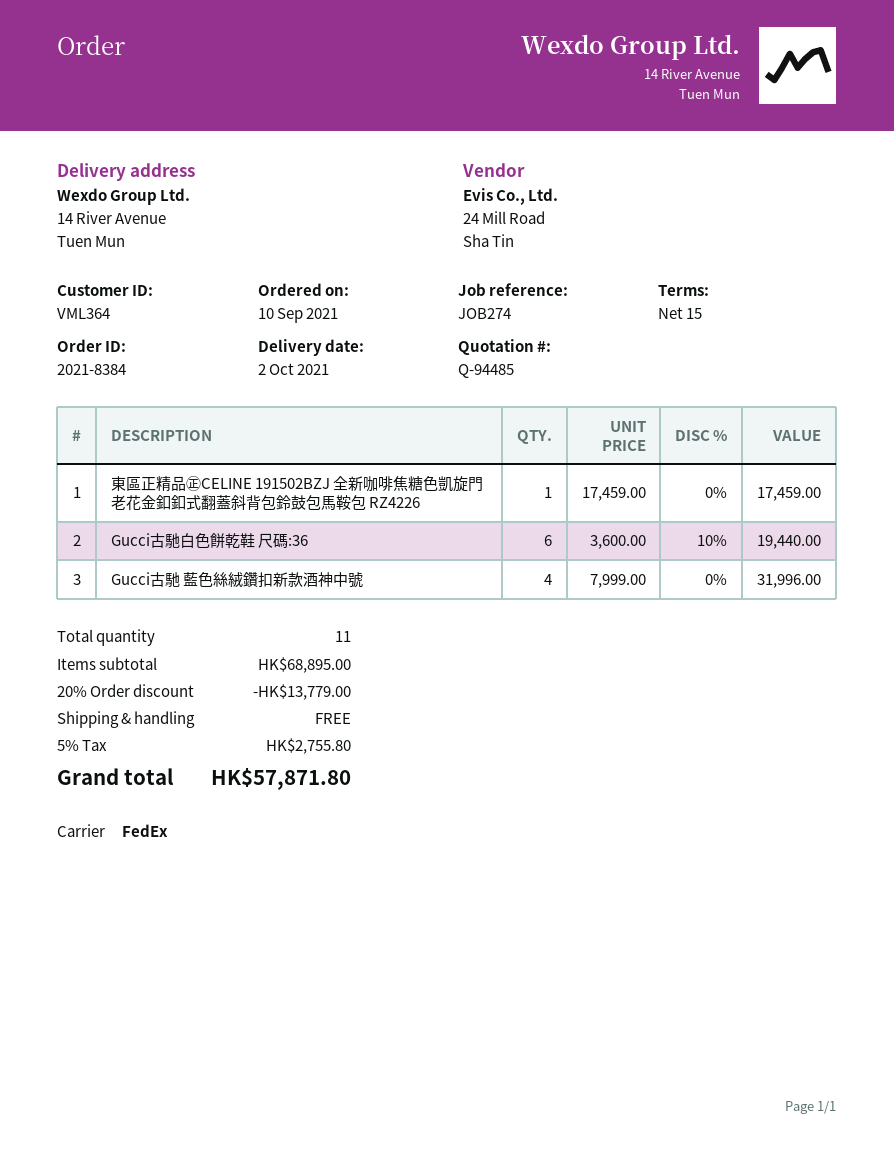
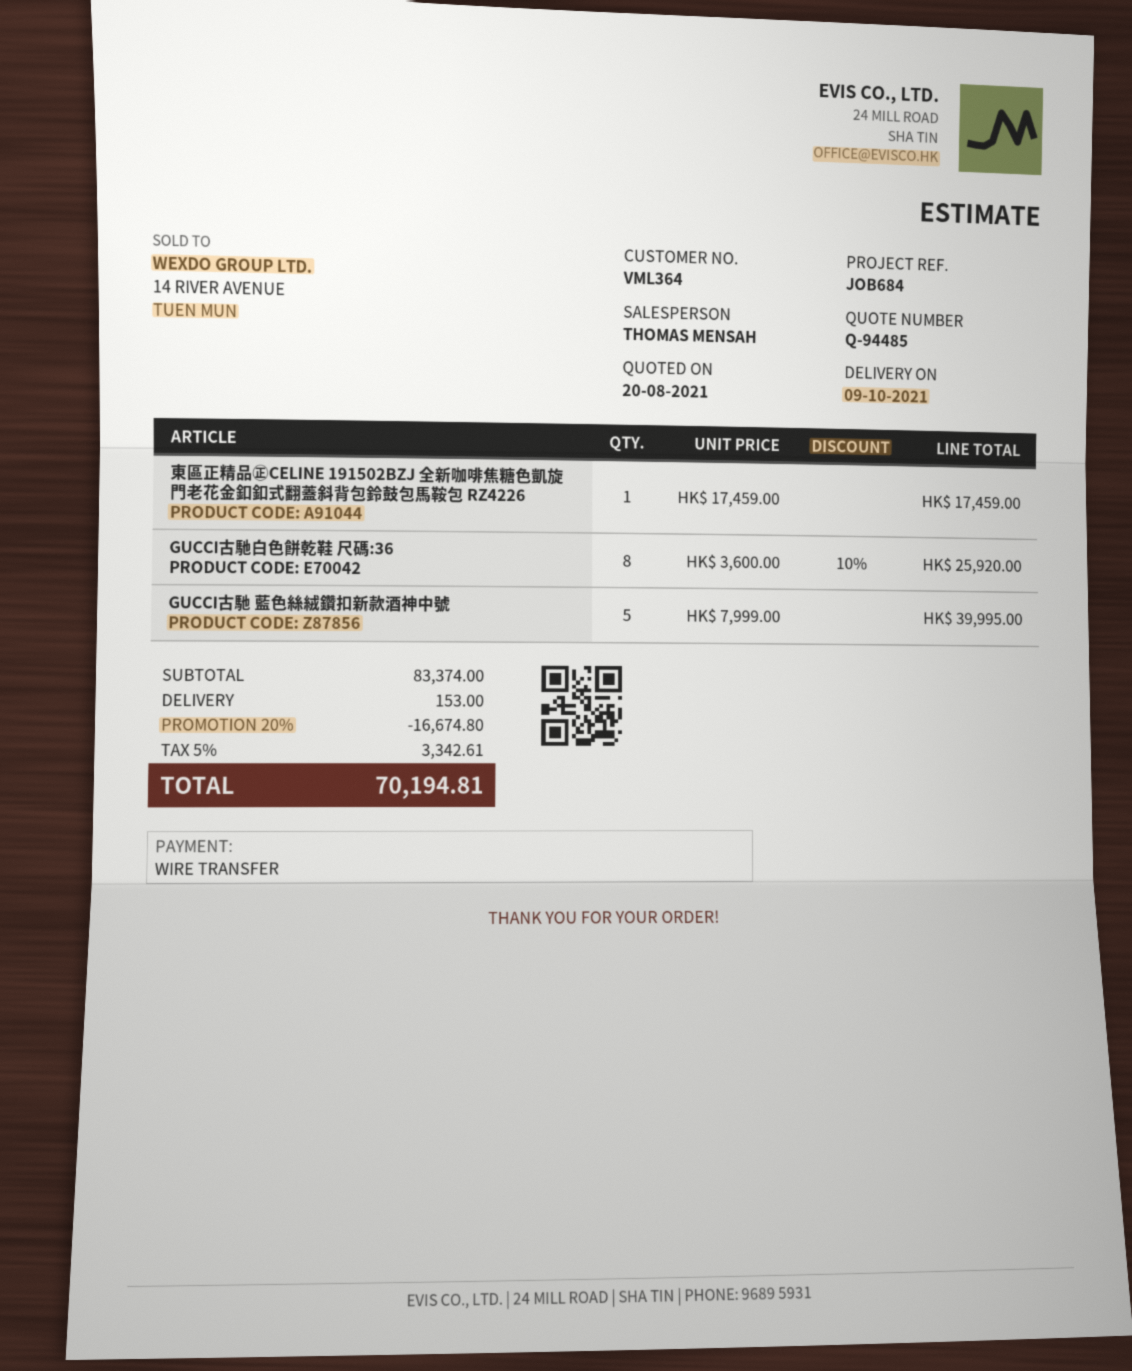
delivery date: 2021-10-02 -> 2021-10-09
reference: JOB274 -> JOB684
Gucci古馳白色餅乾鞋 尺碼:36: 6 x 3600.00 - 10% = 19440.00 -> 8 x 3600.00 - 10% = 25920.00
Gucci古馳 藍色絲絨鑽扣新款酒神中號: 4 x 7999.00 = 31996.00 -> 5 x 7999.00 = 39995.00
subtotal: 68895.00 -> 83374.00
discount: 20% = 13779.00 -> 20% = 16674.80
shipping: 0.00 -> 153.00
tax: 5% = 2755.80 -> 5% = 3342.61
total: 57871.80 -> 70194.81

